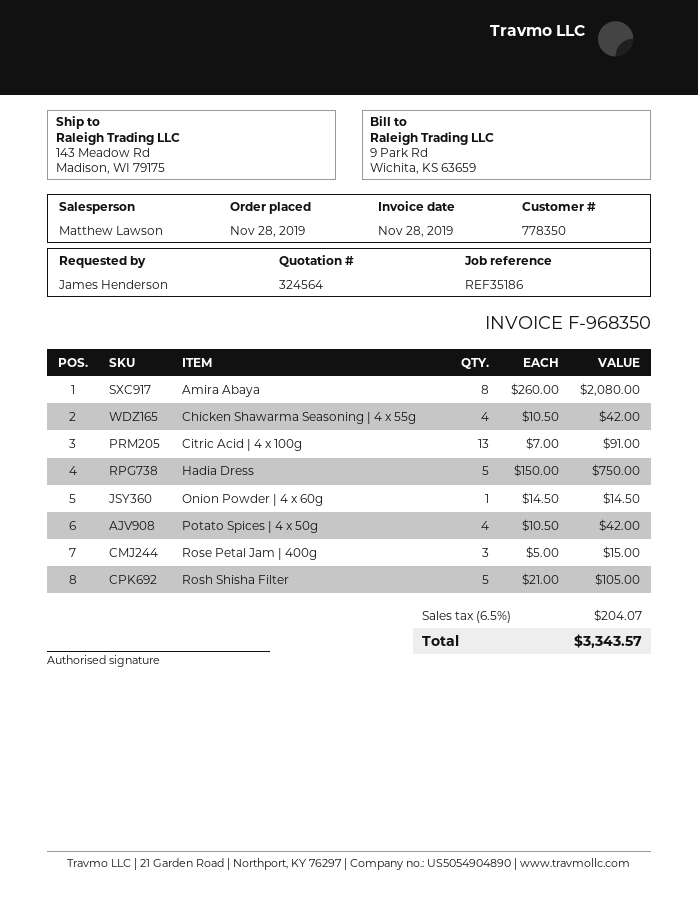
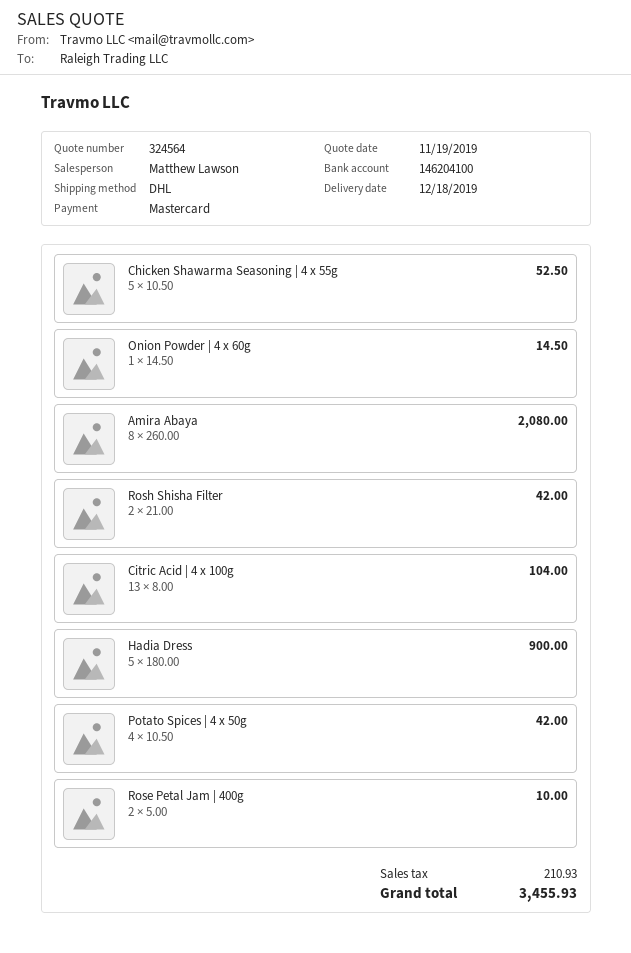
Chicken Shawarma Seasoning | 4 x 55g: 4 x 10.50 = 42.00 -> 5 x 10.50 = 52.50
Citric Acid | 4 x 100g: 13 x 7.00 = 91.00 -> 13 x 8.00 = 104.00
Hadia Dress: 5 x 150.00 = 750.00 -> 5 x 180.00 = 900.00
Rose Petal Jam | 400g: 3 x 5.00 = 15.00 -> 2 x 5.00 = 10.00
Rosh Shisha Filter: 5 x 21.00 = 105.00 -> 2 x 21.00 = 42.00
tax: 204.07 -> 210.93
total: 3343.57 -> 3455.93

